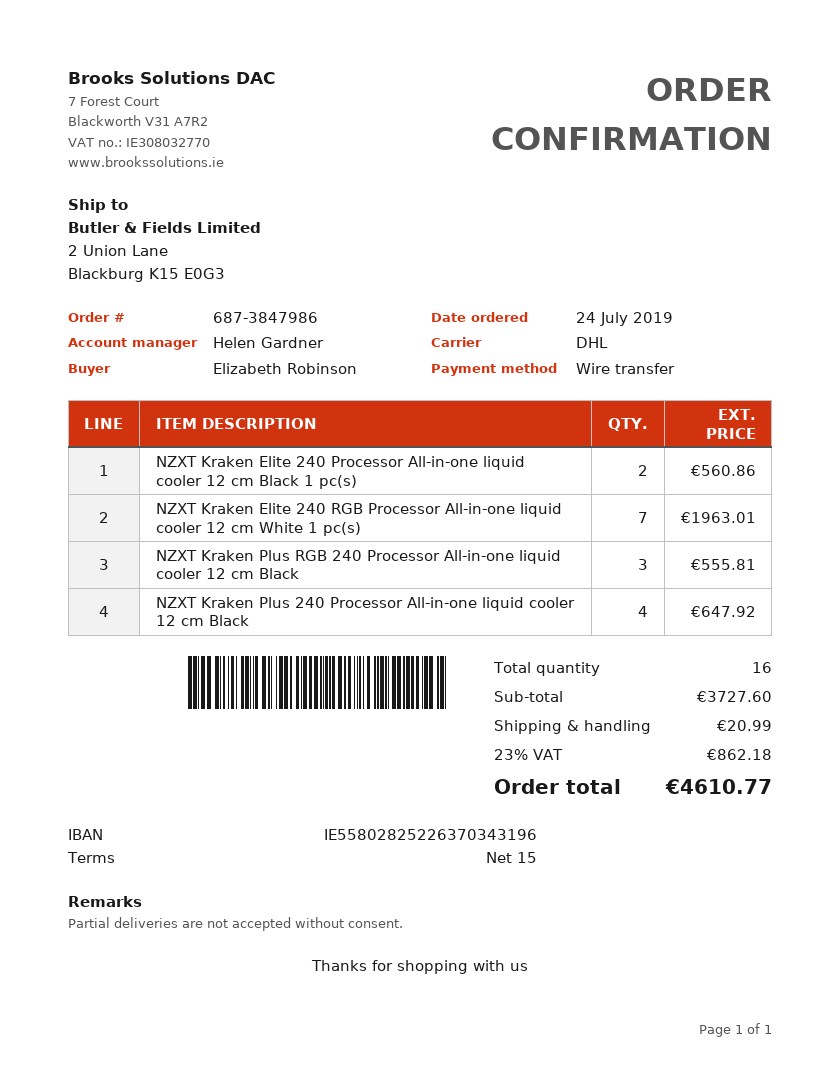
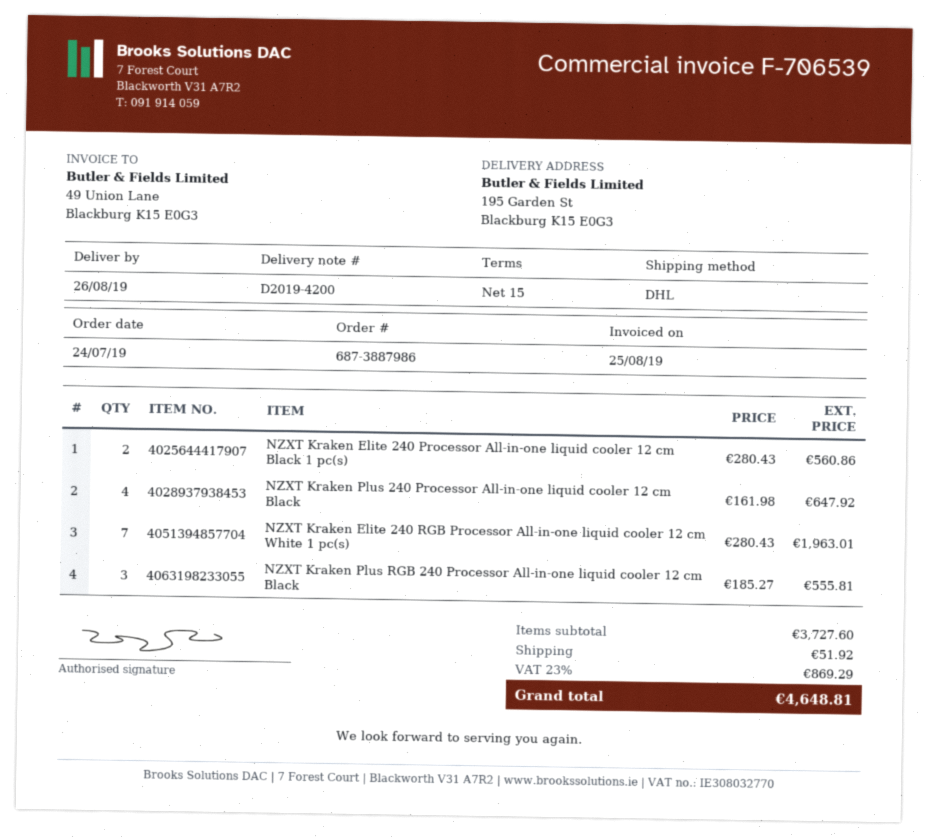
order number: 687-3847986 -> 687-3887986
ship to: 2 Union Lane, Blackburg K15 E0G3 -> 195 Garden St, Blackburg K15 E0G3
shipping: 20.99 -> 51.92
tax: 23% = 862.18 -> 23% = 869.29
total: 4610.77 -> 4648.81

